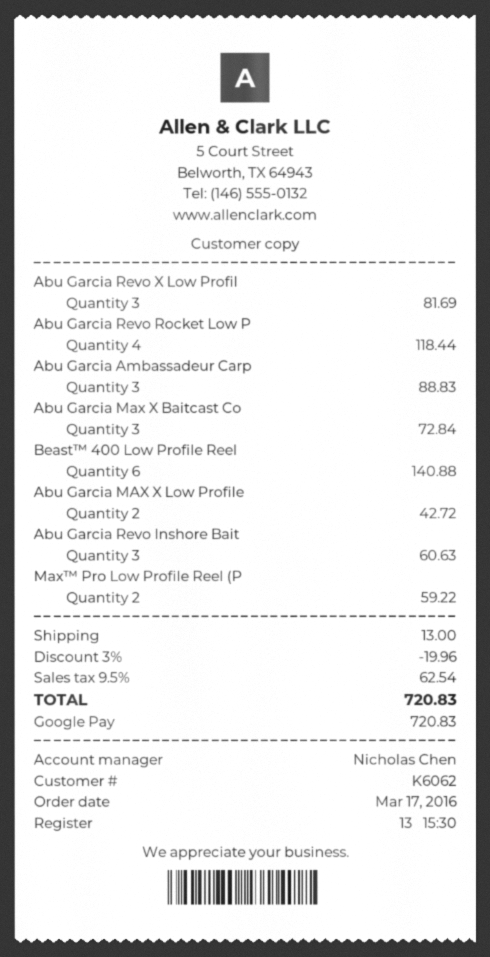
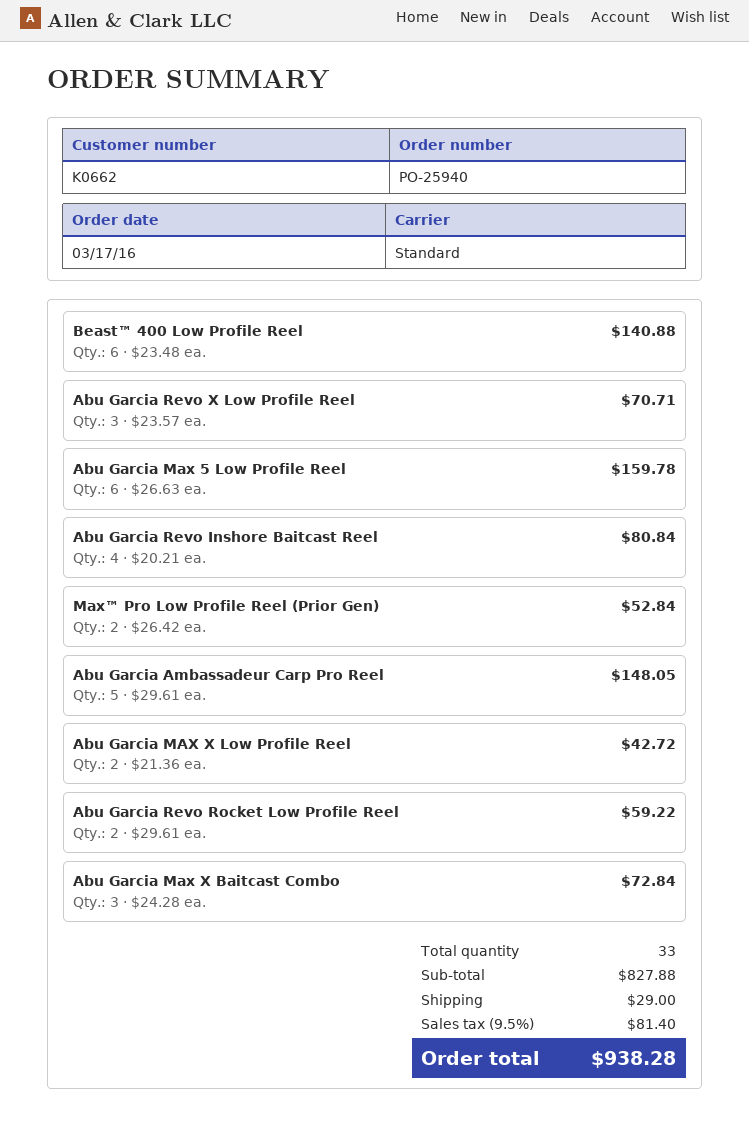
customer number: K6062 -> K0662
Abu Garcia Revo X Low Profil: 3 for 81.69 -> 3 for 70.71
Abu Garcia Revo Rocket Low P: 4 for 118.44 -> 2 for 59.22
Abu Garcia Ambassadeur Carp: 3 for 88.83 -> 5 for 148.05
Abu Garcia Revo Inshore Bait: 3 for 60.63 -> 4 for 80.84
Max™ Pro Low Profile Reel (P: 2 for 59.22 -> 2 for 52.84
Abu Garcia Max 5 Low Profile Reel: none -> 6 for 159.78
discount: 3% = 19.96 -> none
shipping: 13.00 -> 29.00
tax: 9.5% = 62.54 -> 9.5% = 81.40
total: 720.83 -> 938.28

